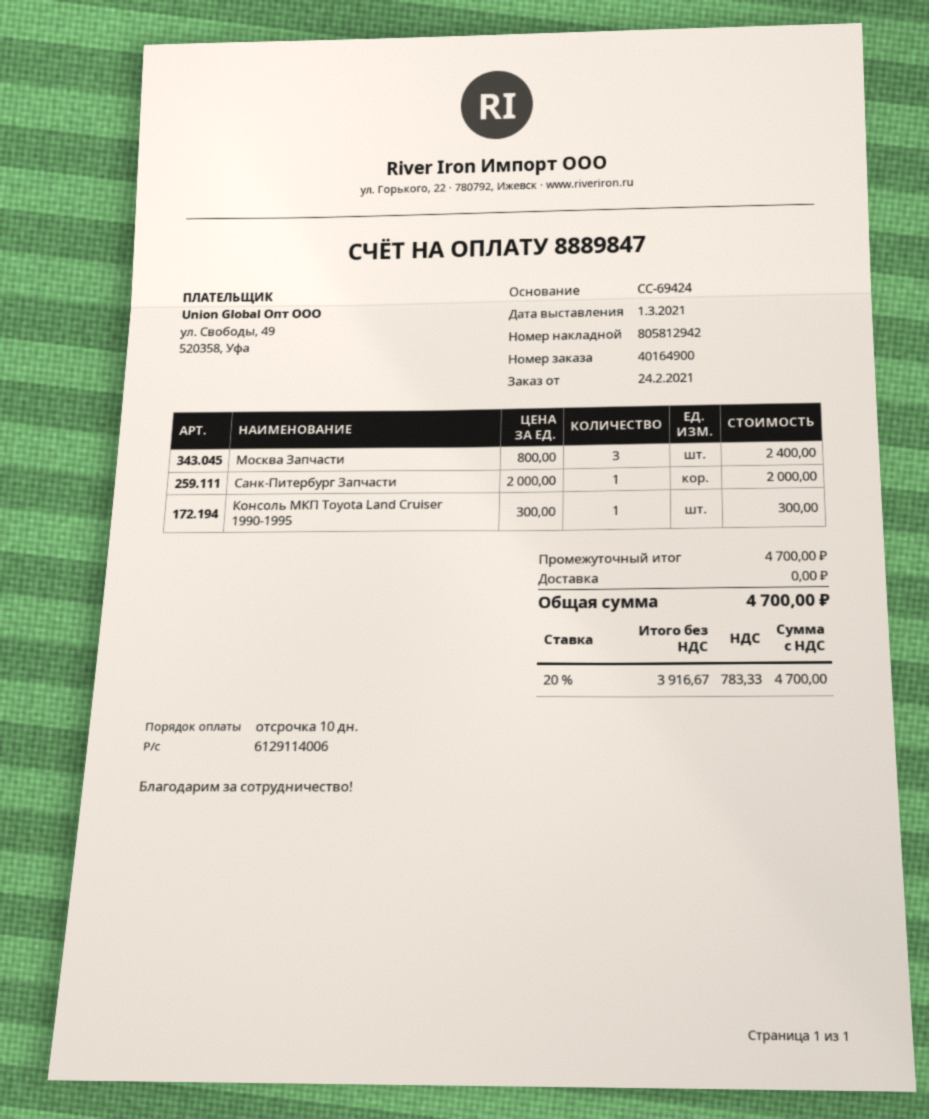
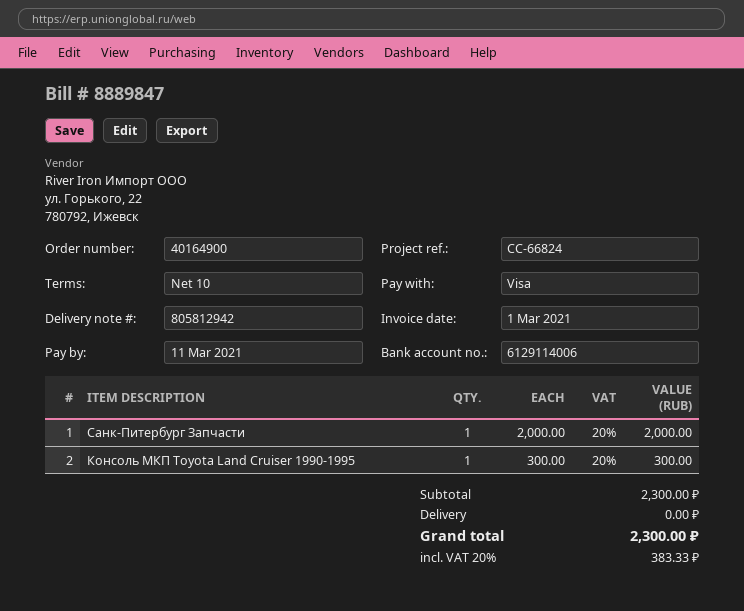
reference: CC-69424 -> CC-66824
Москва Запчасти: 3 x 800.00 = 2400.00 -> none
subtotal: 4700.00 -> 2300.00
tax: 20% = 783.33 -> 20% = 383.33
total: 4700.00 -> 2300.00

